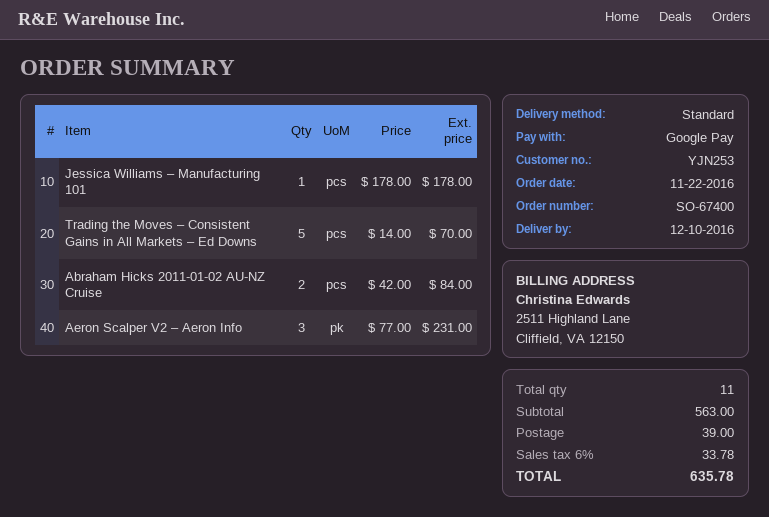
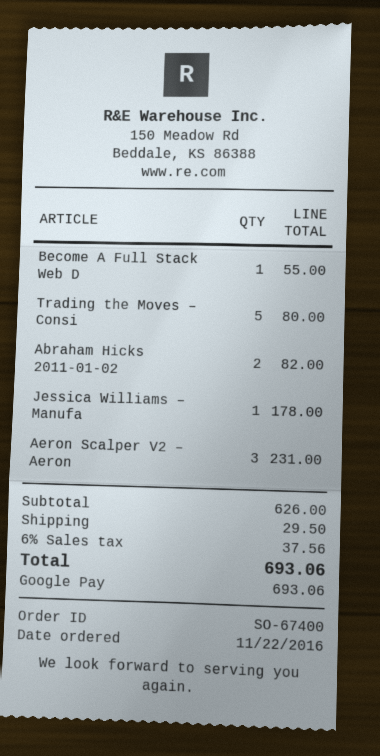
Trading the Moves – Consistent Gains in All Markets – Ed Downs: 5 for 70.00 -> 5 for 80.00
Abraham Hicks 2011-01-02 AU-NZ Cruise: 2 for 84.00 -> 2 for 82.00
Become A Full Stack Web D: none -> 1 for 55.00
subtotal: 563.00 -> 626.00
shipping: 39.00 -> 29.50
tax: 6% = 33.78 -> 6% = 37.56
total: 635.78 -> 693.06

